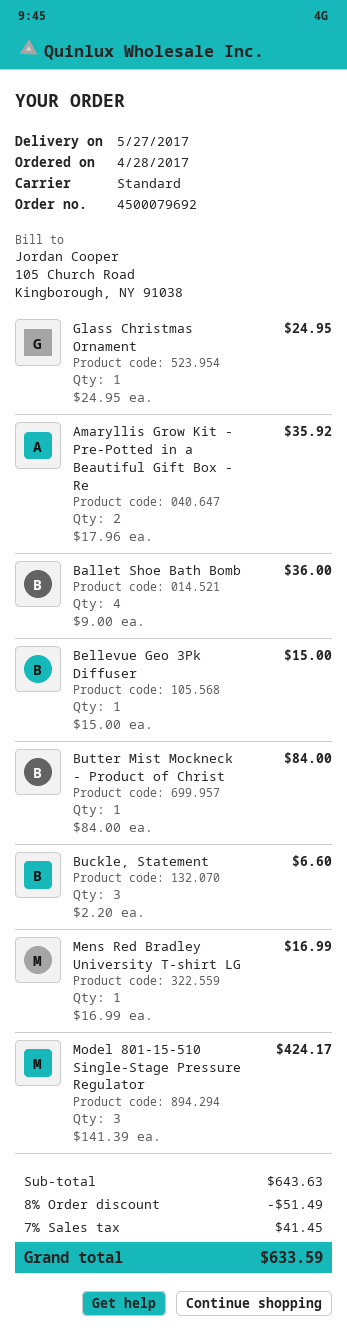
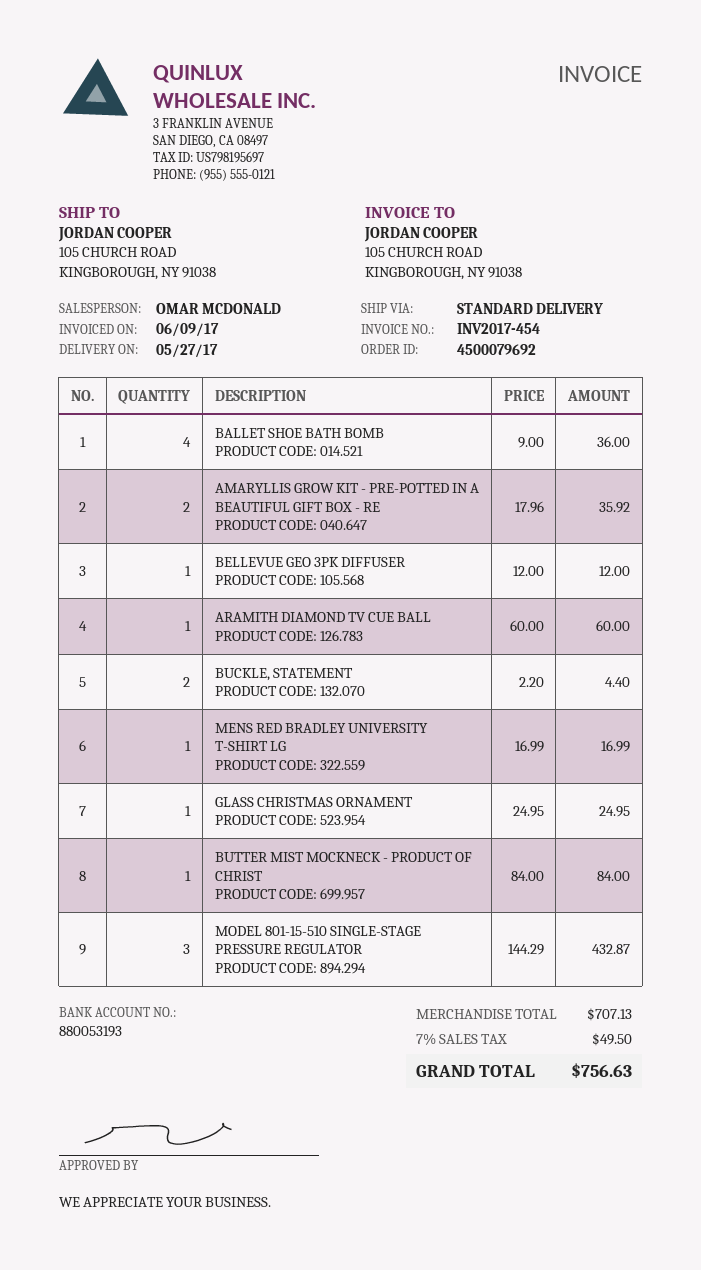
Bellevue Geo 3Pk Diffuser: 1 x 15.00 = 15.00 -> 1 x 12.00 = 12.00
Buckle, Statement: 3 x 2.20 = 6.60 -> 2 x 2.20 = 4.40
Model 801-15-510 Single-Stage Pressure Regulator: 3 x 141.39 = 424.17 -> 3 x 144.29 = 432.87
ARAMITH DIAMOND TV CUE BALL: none -> 1 x 60.00 = 60.00
subtotal: 643.63 -> 707.13
discount: 8% = 51.49 -> none
tax: 7% = 41.45 -> 7% = 49.50
total: 633.59 -> 756.63

